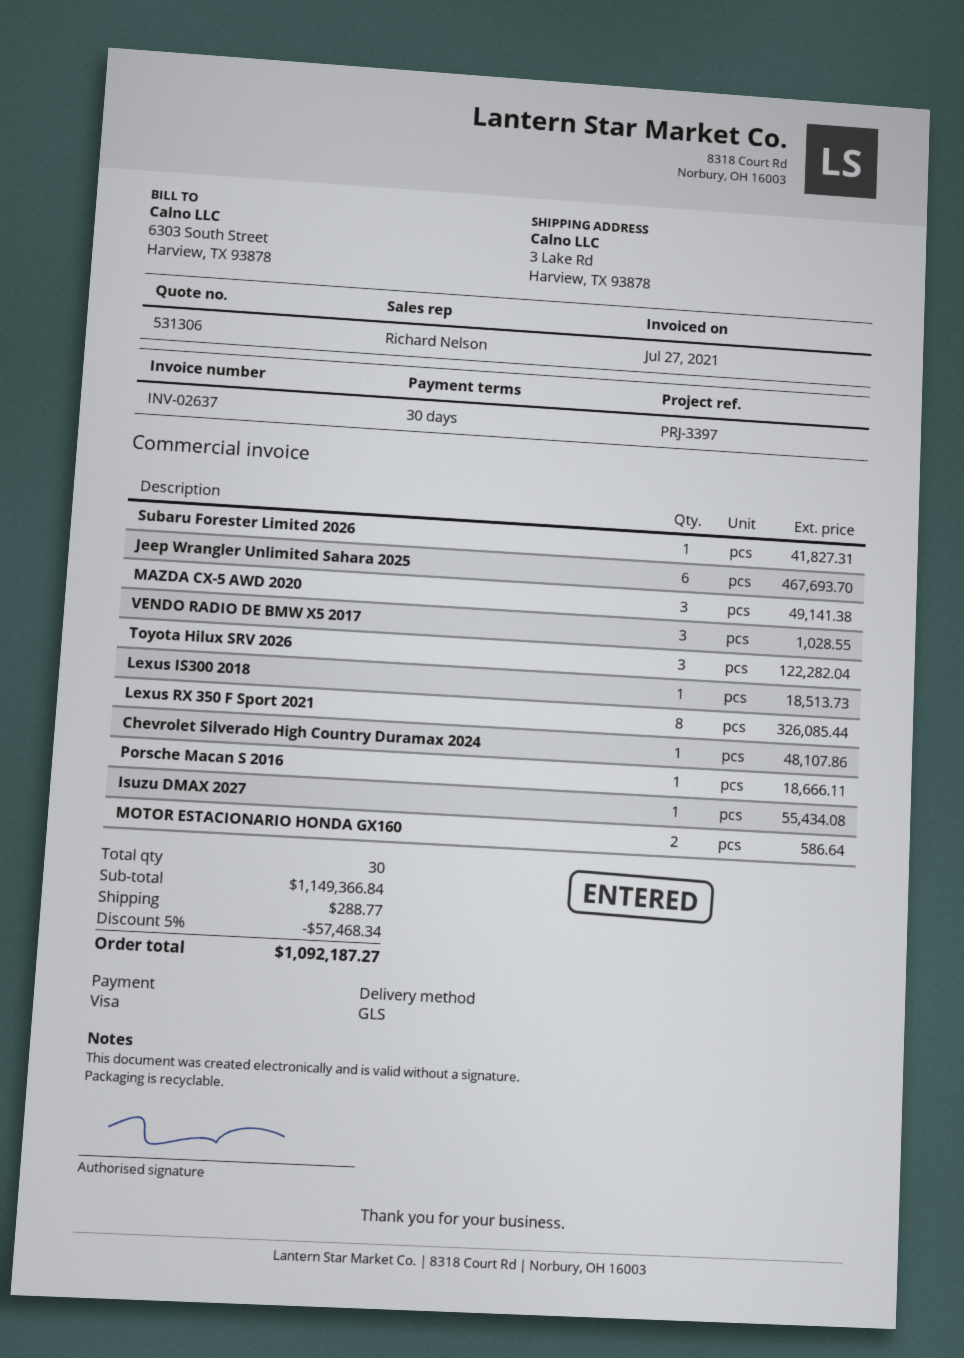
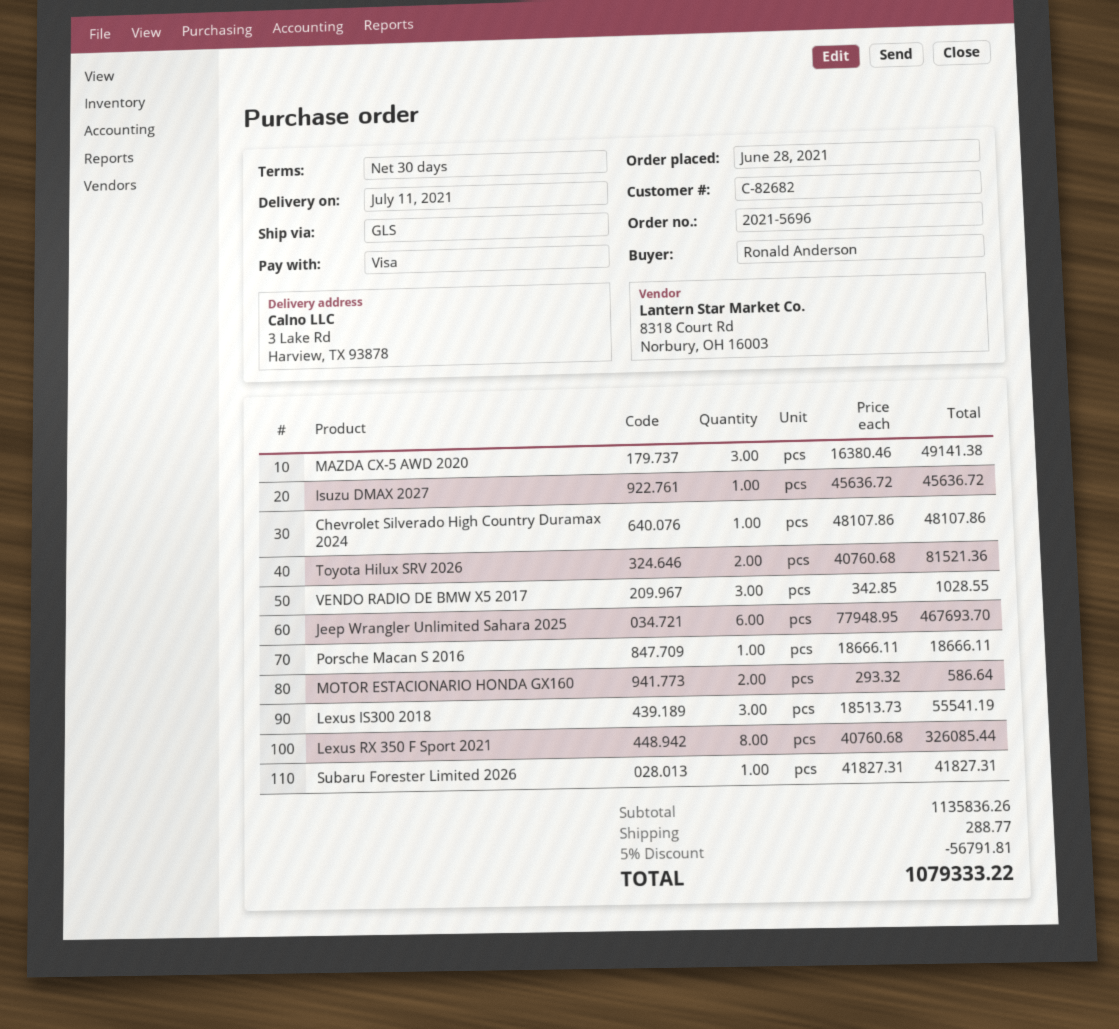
Toyota Hilux SRV 2026: 3 for 122282.04 -> 2 for 81521.36
Lexus IS300 2018: 1 for 18513.73 -> 3 for 55541.19
Isuzu DMAX 2027: 1 for 55434.08 -> 1 for 45636.72
subtotal: 1149366.84 -> 1135836.26
discount: 5% = 57468.34 -> 5% = 56791.81
total: 1092187.27 -> 1079333.22

